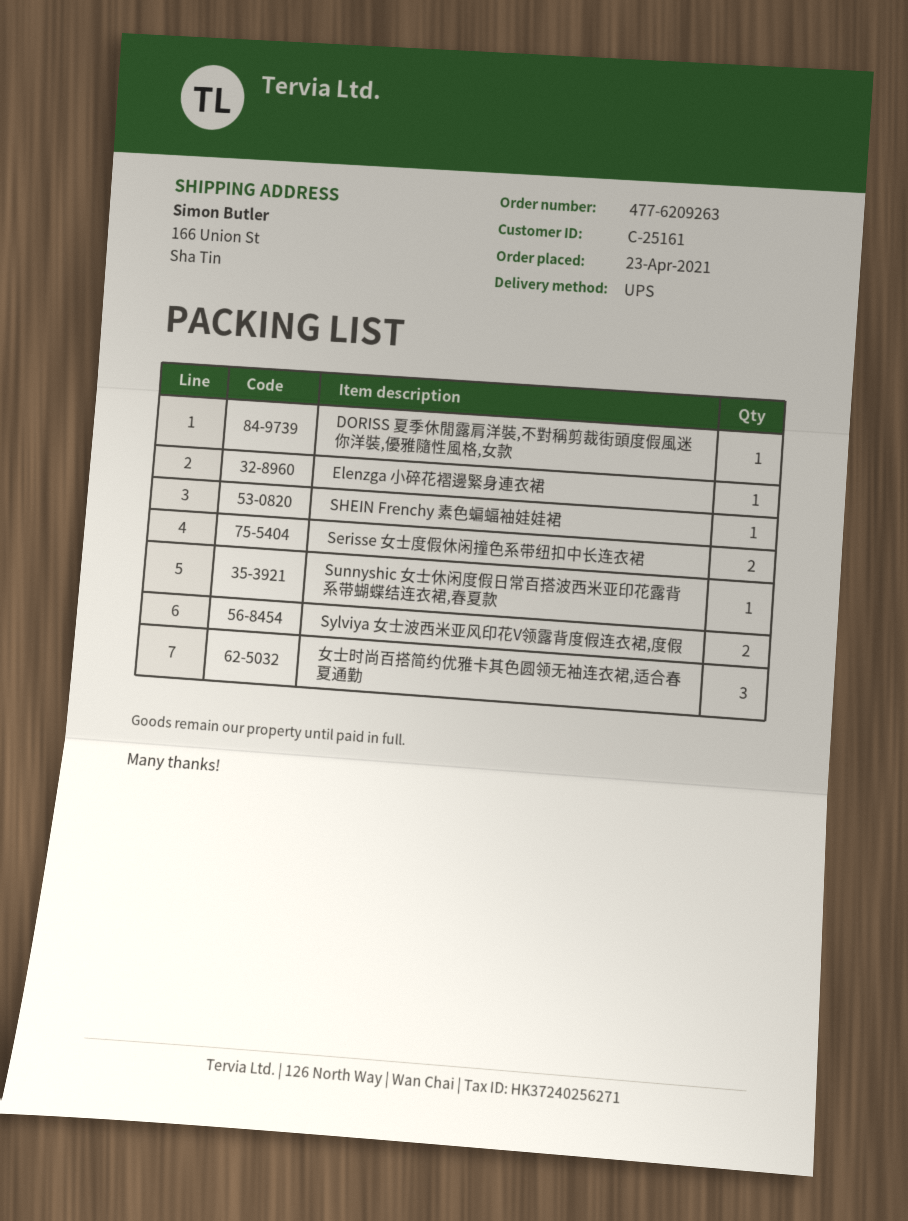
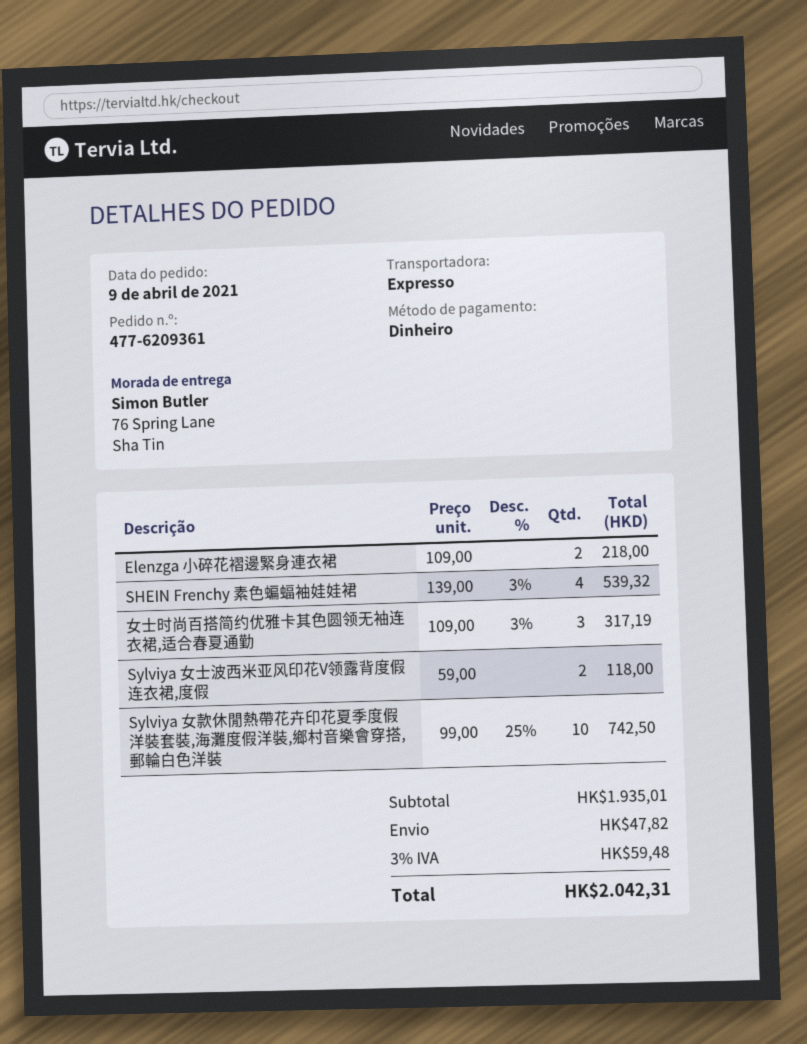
order number: 477-6209263 -> 477-6209361
order date: 2021-04-23 -> 2021-04-09
shipping method: UPS -> express
ship to: 166 Union St, Sha Tin -> 76 Spring Lane, Sha Tin
DORISS 夏季休閒露肩洋裝,不對稱剪裁街頭度假風迷你洋裝,優雅隨性風格,女款: 1 -> none
Elenzga 小碎花褶邊緊身連衣裙: 1 -> 2
SHEIN Frenchy 素色蝙蝠袖娃娃裙: 1 -> 4
Serisse 女士度假休闲撞色系带纽扣中长连衣裙: 2 -> none
Sunnyshic 女士休闲度假日常百搭波西米亚印花露背系带蝴蝶结连衣裙,春夏款: 1 -> none
Sylviya 女款休閒熱帶花卉印花夏季度假洋裝套裝,海灘度假洋裝,鄉村音樂會穿搭,郵輪白色洋裝: none -> 10

